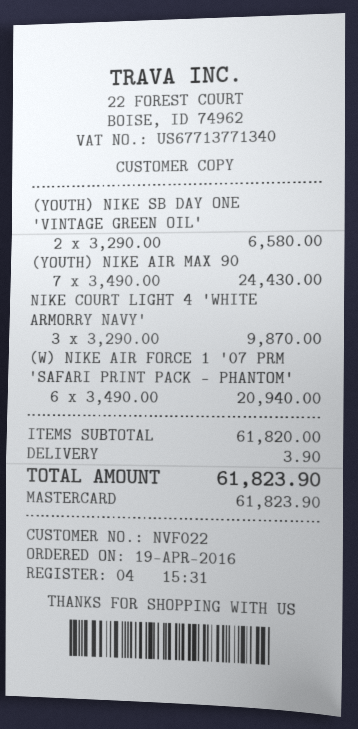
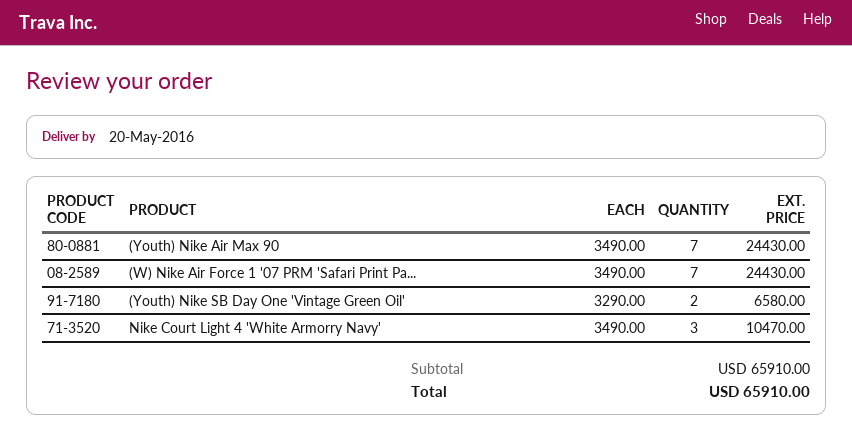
NIKE COURT LIGHT 4 'WHITE ARMORRY NAVY': 3 x 3290.00 = 9870.00 -> 3 x 3490.00 = 10470.00
(W) NIKE AIR FORCE 1 '07 PRM 'SAFARI PRINT PACK - PHANTOM': 6 x 3490.00 = 20940.00 -> 7 x 3490.00 = 24430.00
subtotal: 61820.00 -> 65910.00
shipping: 3.90 -> none
total: 61823.90 -> 65910.00

